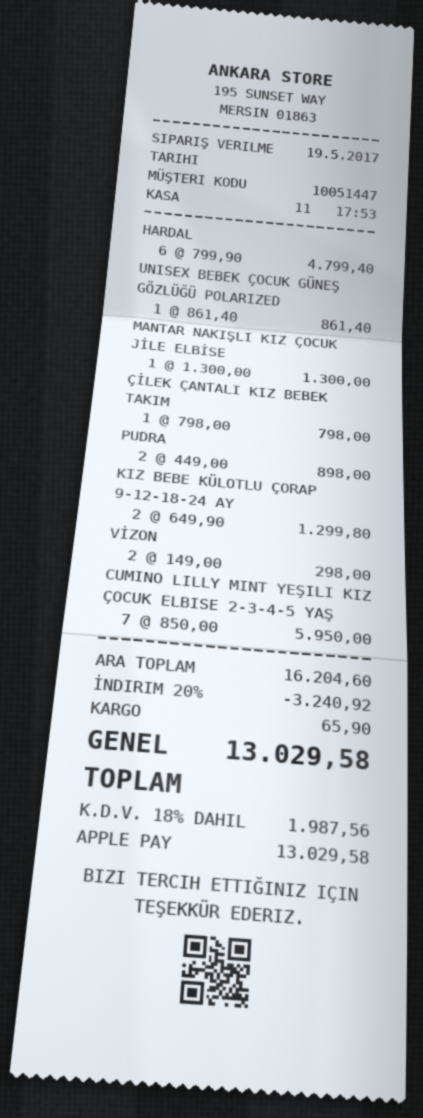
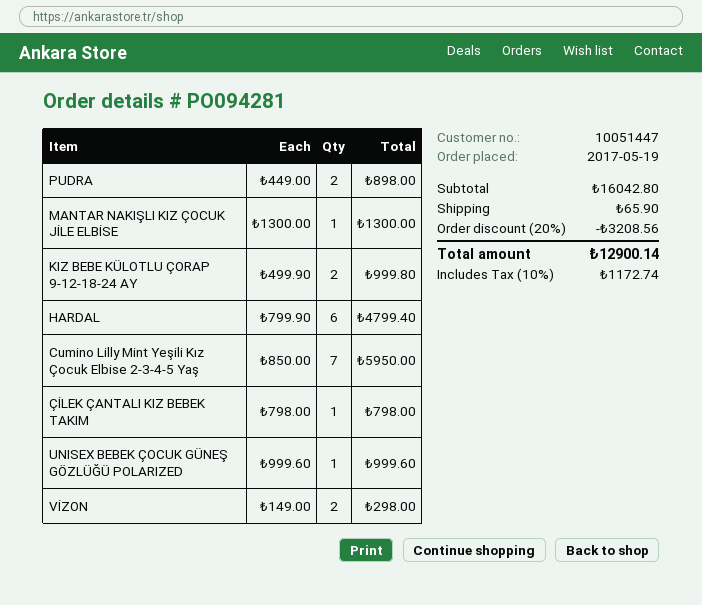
UNISEX BEBEK ÇOCUK GÜNEŞ GÖZLÜĞÜ POLARIZED: 1 x 861.40 = 861.40 -> 1 x 999.60 = 999.60
KIZ BEBE KÜLOTLU ÇORAP 9-12-18-24 AY: 2 x 649.90 = 1299.80 -> 2 x 499.90 = 999.80
subtotal: 16204.60 -> 16042.80
discount: 20% = 3240.92 -> 20% = 3208.56
tax: 18% = 1987.56 -> 10% = 1172.74
total: 13029.58 -> 12900.14

